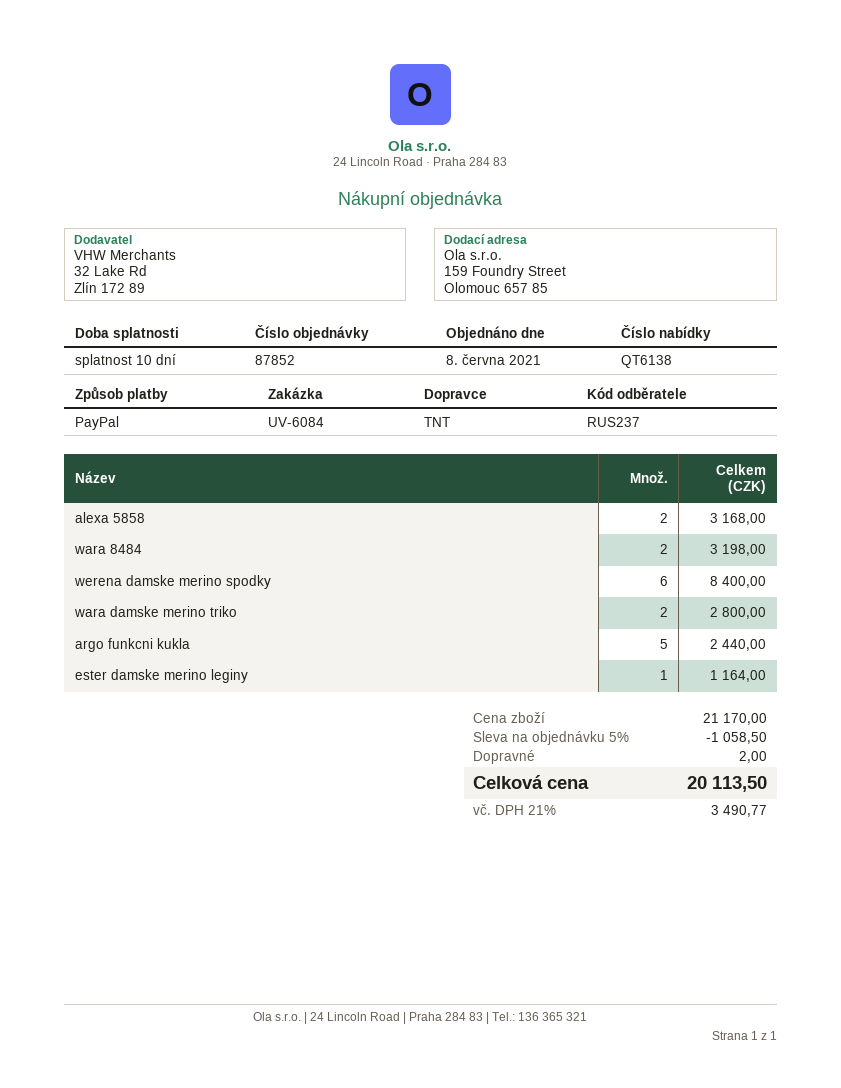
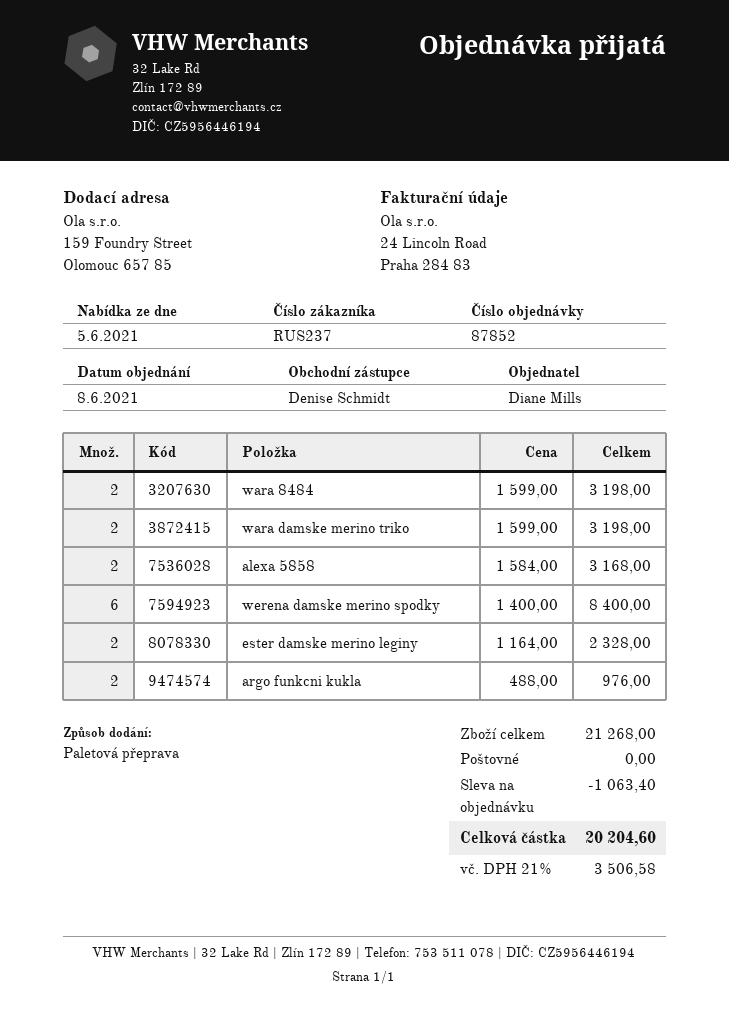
shipping method: TNT -> pallet freight
wara damske merino triko: 2 for 2800.00 -> 2 for 3198.00
argo funkcni kukla: 5 for 2440.00 -> 2 for 976.00
ester damske merino leginy: 1 for 1164.00 -> 2 for 2328.00
subtotal: 21170.00 -> 21268.00
discount: 1058.50 -> 1063.40
shipping: 2.00 -> 0.00
tax: 21% = 3490.77 -> 21% = 3506.58
total: 20113.50 -> 20204.60

